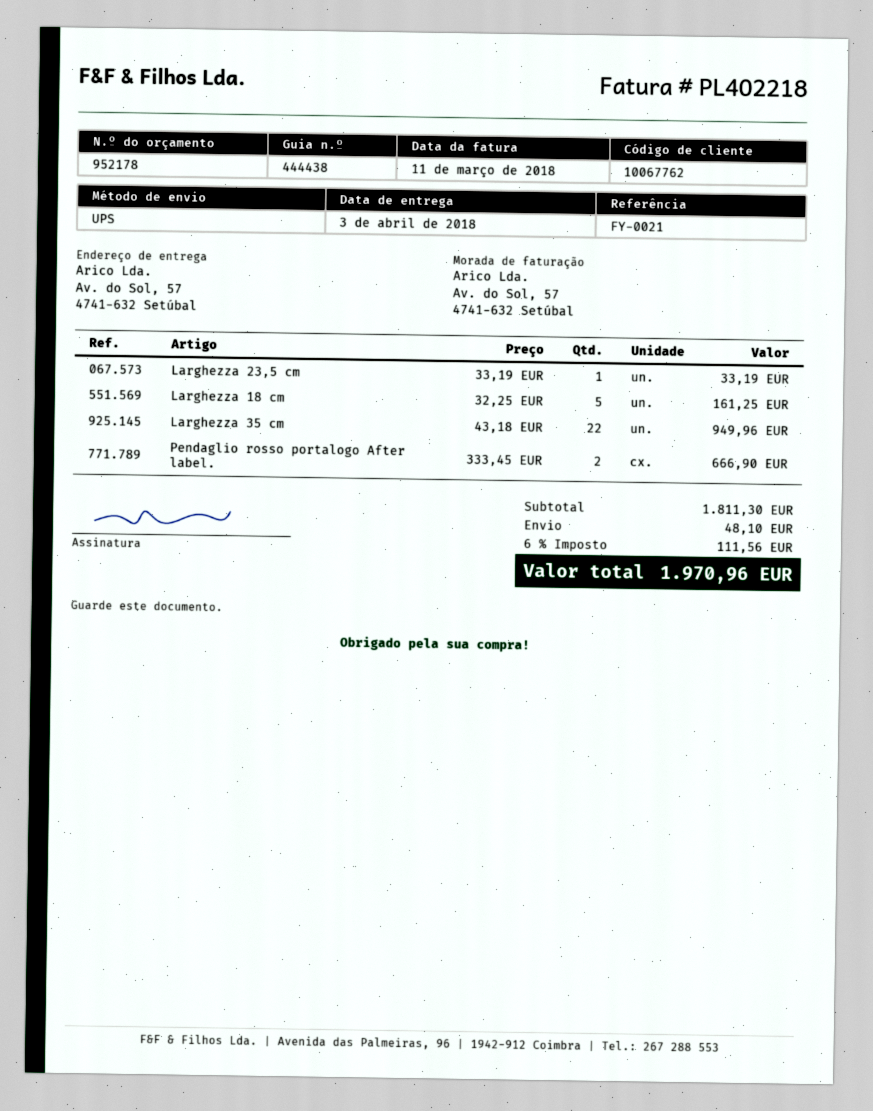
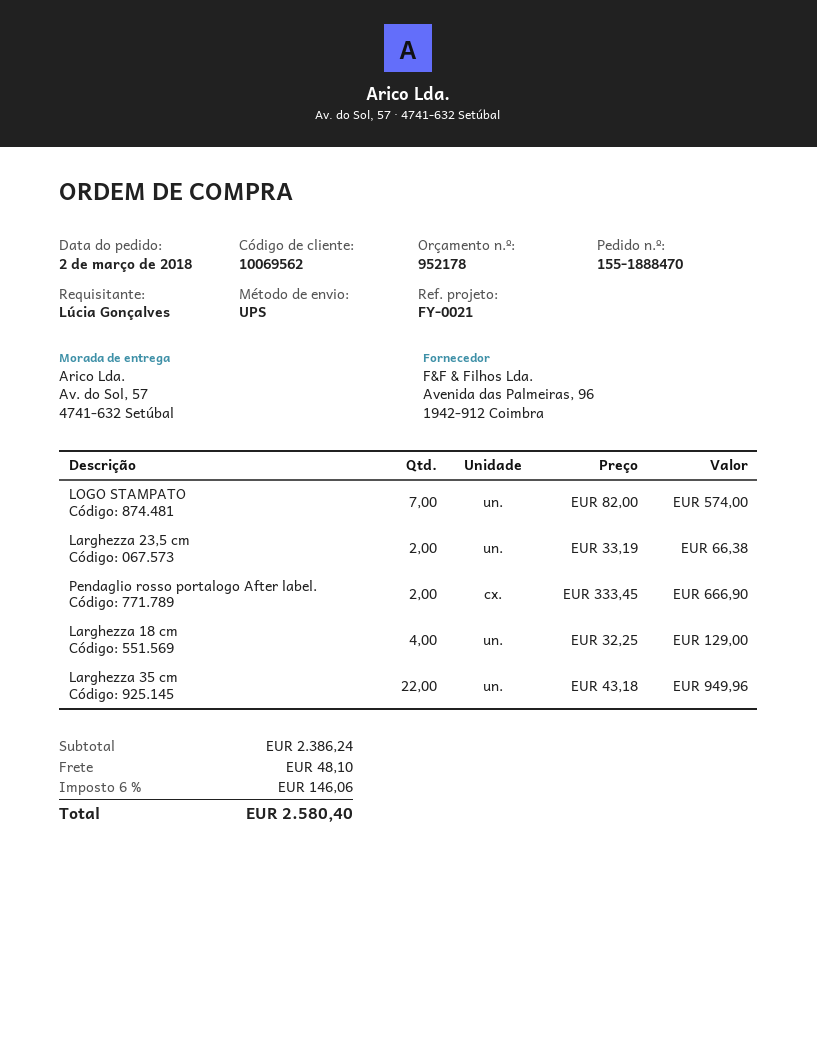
customer number: 10067762 -> 10069562
Larghezza 23,5 cm: 1 x 33.19 = 33.19 -> 2 x 33.19 = 66.38
Larghezza 18 cm: 5 x 32.25 = 161.25 -> 4 x 32.25 = 129.00
LOGO STAMPATO: none -> 7 x 82.00 = 574.00
subtotal: 1811.30 -> 2386.24
tax: 6% = 111.56 -> 6% = 146.06
total: 1970.96 -> 2580.40

